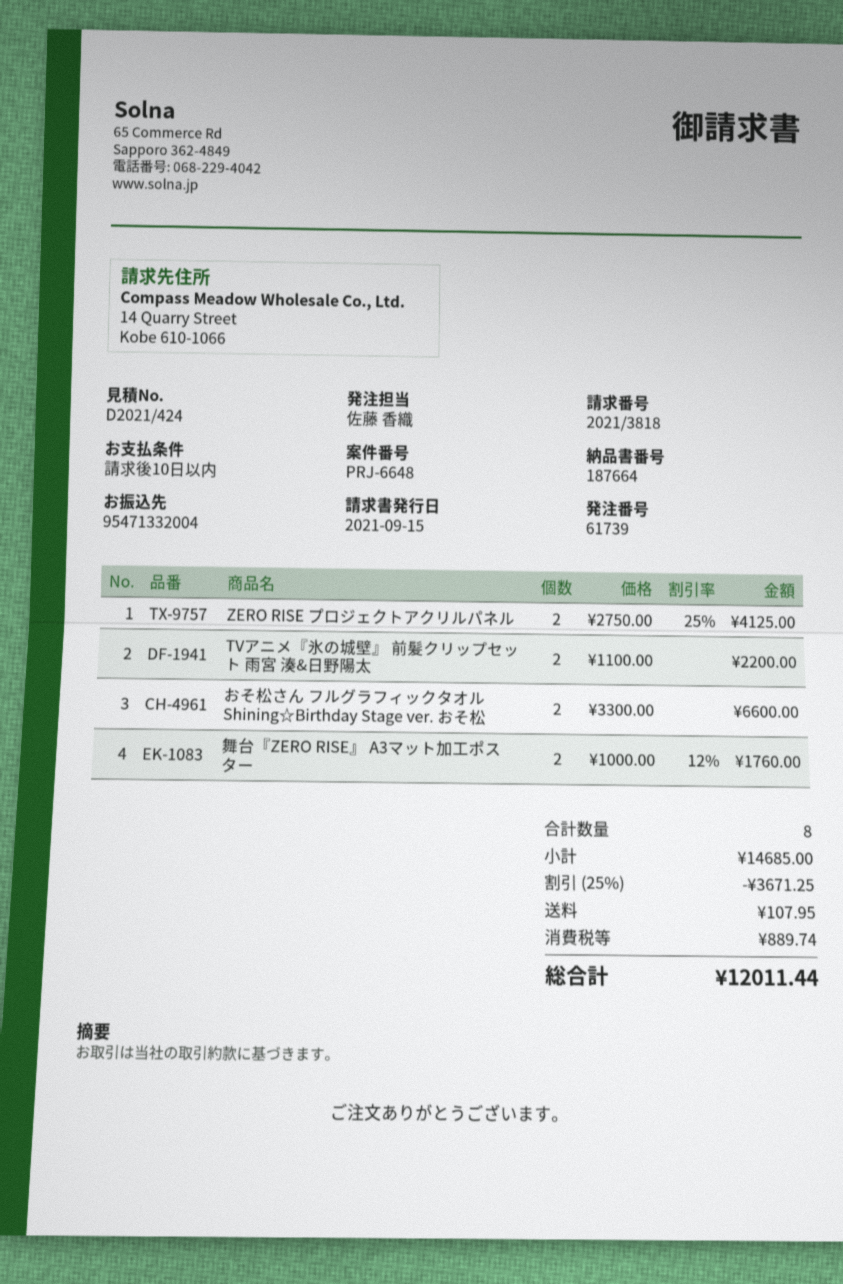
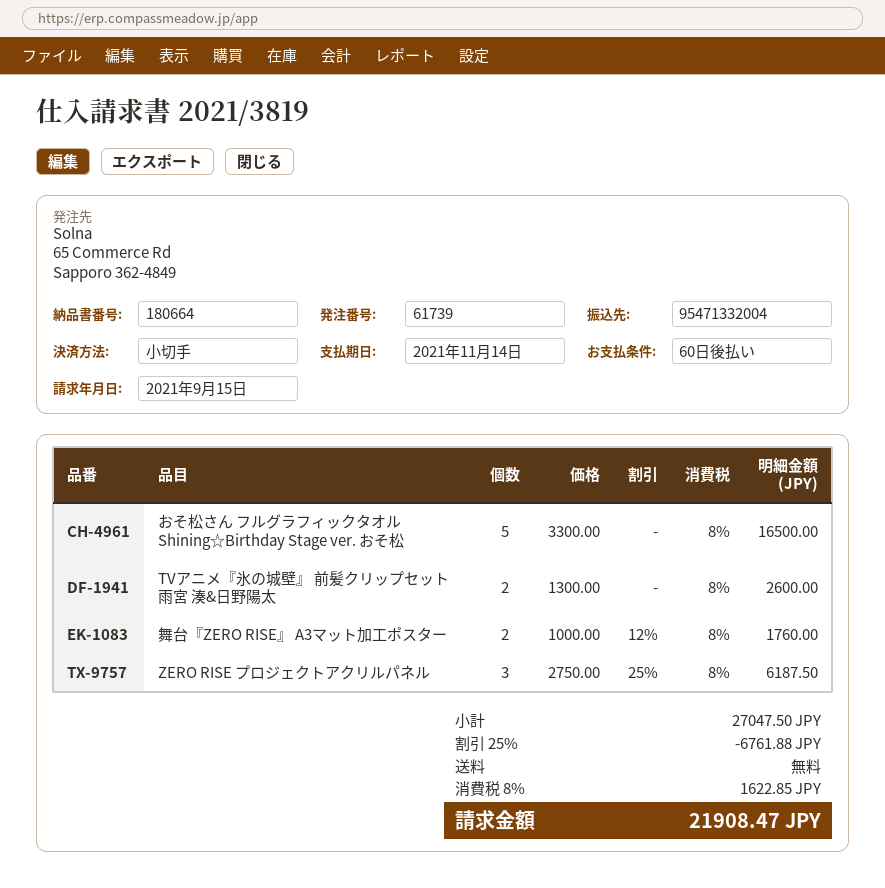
delivery note number: 187664 -> 180664
invoice number: 2021/3818 -> 2021/3819
payment terms: 10 days -> 60 days
ZERO RISE プロジェクトアクリルパネル: 2 x 2750.00 - 25% = 4125.00 -> 3 x 2750.00 - 25% = 6187.50
TVアニメ『氷の城壁』 前髪クリップセット 雨宮 湊&日野陽太: 2 x 1100.00 = 2200.00 -> 2 x 1300.00 = 2600.00
おそ松さん フルグラフィックタオル Shining☆Birthday Stage ver. おそ松: 2 x 3300.00 = 6600.00 -> 5 x 3300.00 = 16500.00
subtotal: 14685.00 -> 27047.50
discount: 25% = 3671.25 -> 25% = 6761.88
shipping: 107.95 -> 0.00
tax: 889.74 -> 1622.85
total: 12011.44 -> 21908.47

